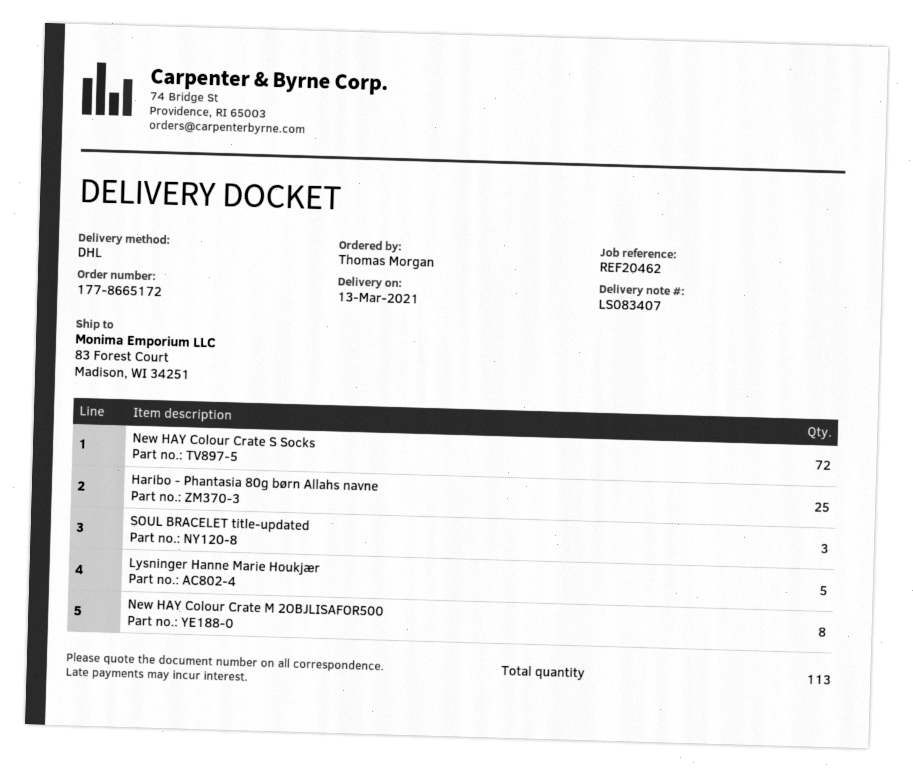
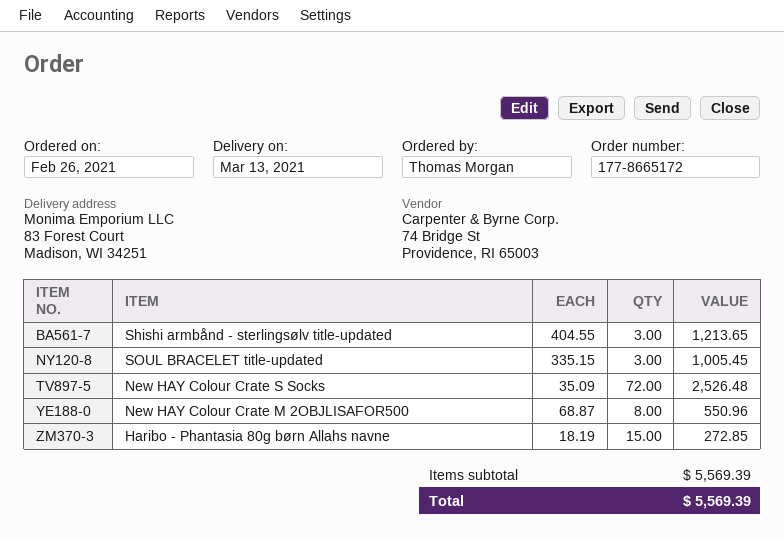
Haribo - Phantasia 80g børn Allahs navne: 25 -> 15
Lysninger Hanne Marie Houkjær: 5 -> none
Shishi armbånd - sterlingsølv title-updated: none -> 3

